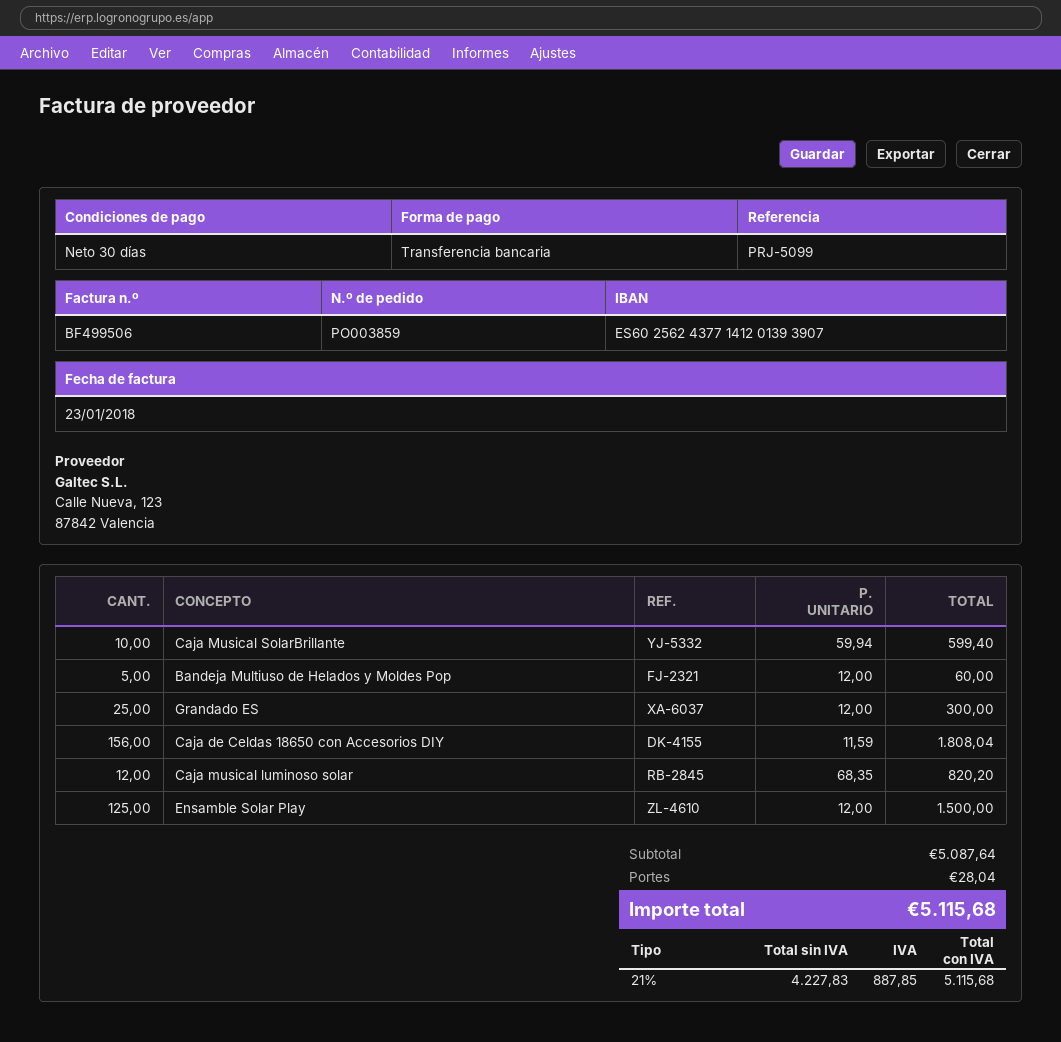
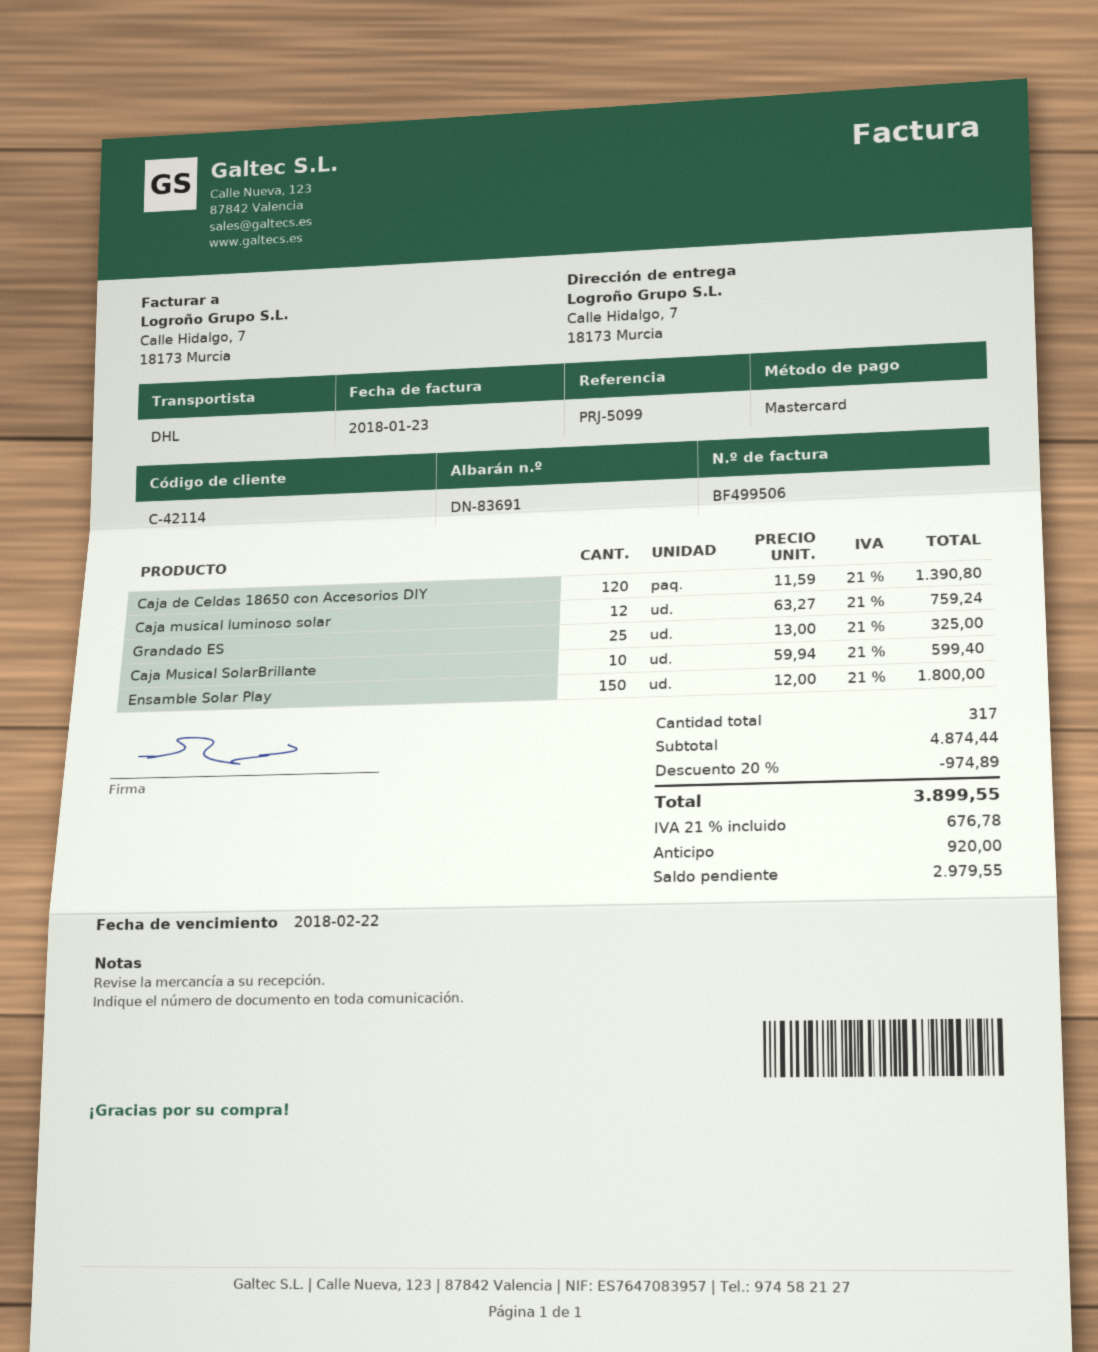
payment method: bank transfer -> Mastercard
Bandeja Multiuso de Helados y Moldes Pop: 5 x 12.00 = 60.00 -> none
Grandado ES: 25 x 12.00 = 300.00 -> 25 x 13.00 = 325.00
Caja de Celdas 18650 con Accesorios DIY: 156 x 11.59 = 1808.04 -> 120 x 11.59 = 1390.80
Caja musical luminoso solar: 12 x 68.35 = 820.20 -> 12 x 63.27 = 759.24
Ensamble Solar Play: 125 x 12.00 = 1500.00 -> 150 x 12.00 = 1800.00
subtotal: 5087.64 -> 4874.44
discount: none -> 20% = 974.89
shipping: 28.04 -> none
tax: 21% = 887.85 -> 21% = 676.78
total: 5115.68 -> 3899.55

